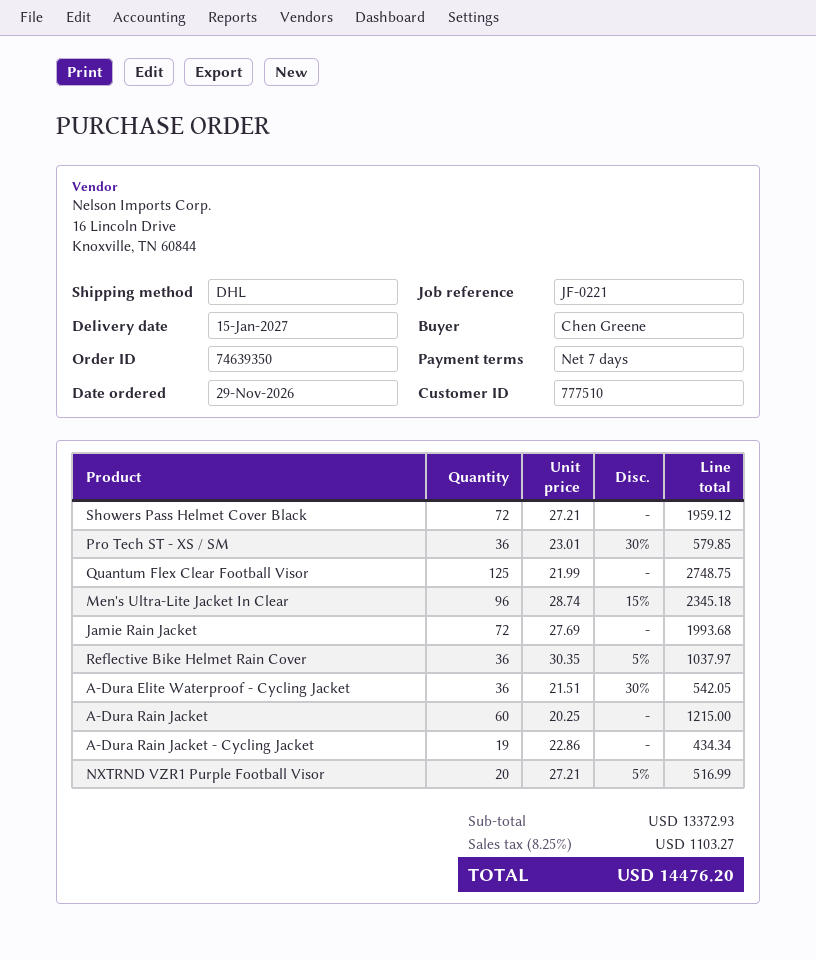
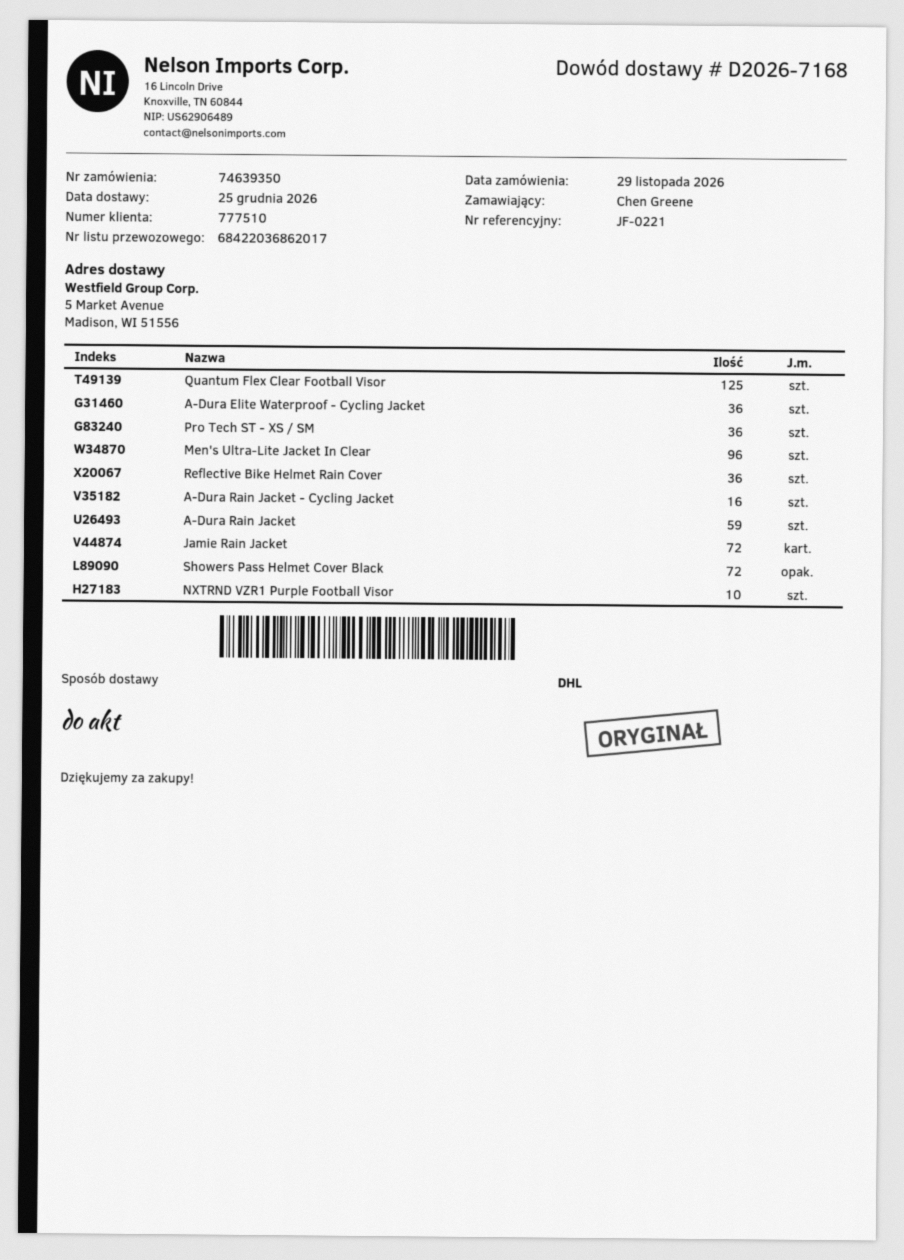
delivery date: 2027-01-15 -> 2026-12-25
A-Dura Rain Jacket: 60 -> 59
A-Dura Rain Jacket - Cycling Jacket: 19 -> 16
NXTRND VZR1 Purple Football Visor: 20 -> 10

